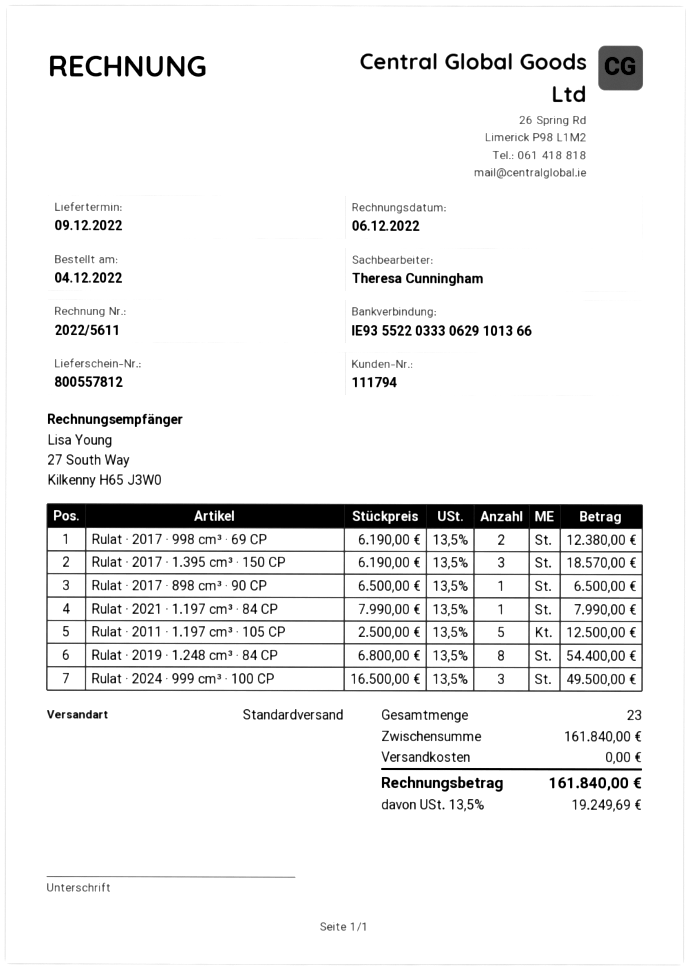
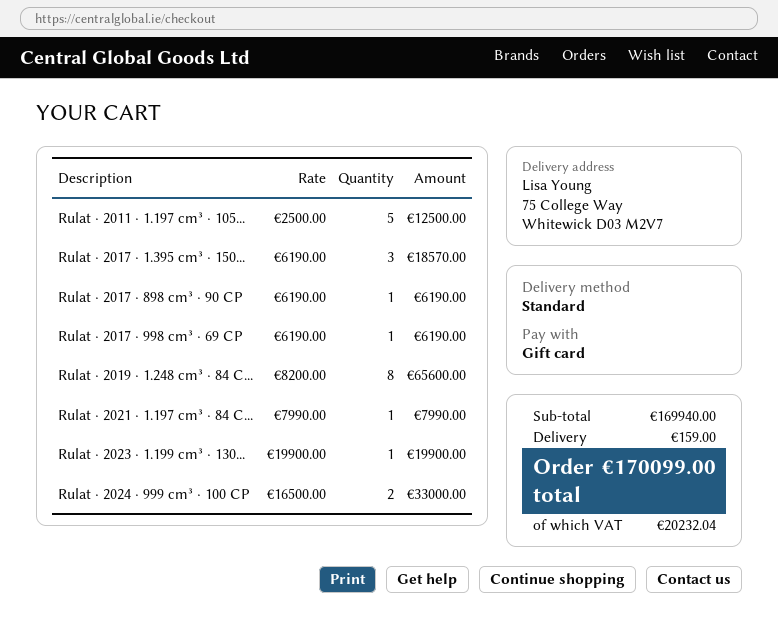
Rulat · 2017 · 998 cm³ · 69 CP: 2 x 6190.00 = 12380.00 -> 1 x 6190.00 = 6190.00
Rulat · 2017 · 898 cm³ · 90 CP: 1 x 6500.00 = 6500.00 -> 1 x 6190.00 = 6190.00
Rulat · 2019 · 1.248 cm³ · 84 CP: 8 x 6800.00 = 54400.00 -> 8 x 8200.00 = 65600.00
Rulat · 2024 · 999 cm³ · 100 CP: 3 x 16500.00 = 49500.00 -> 2 x 16500.00 = 33000.00
Rulat · 2023 · 1.199 cm³ · 130...: none -> 1 x 19900.00 = 19900.00
subtotal: 161840.00 -> 169940.00
shipping: 0.00 -> 159.00
tax: 19249.69 -> 20232.04
total: 161840.00 -> 170099.00

